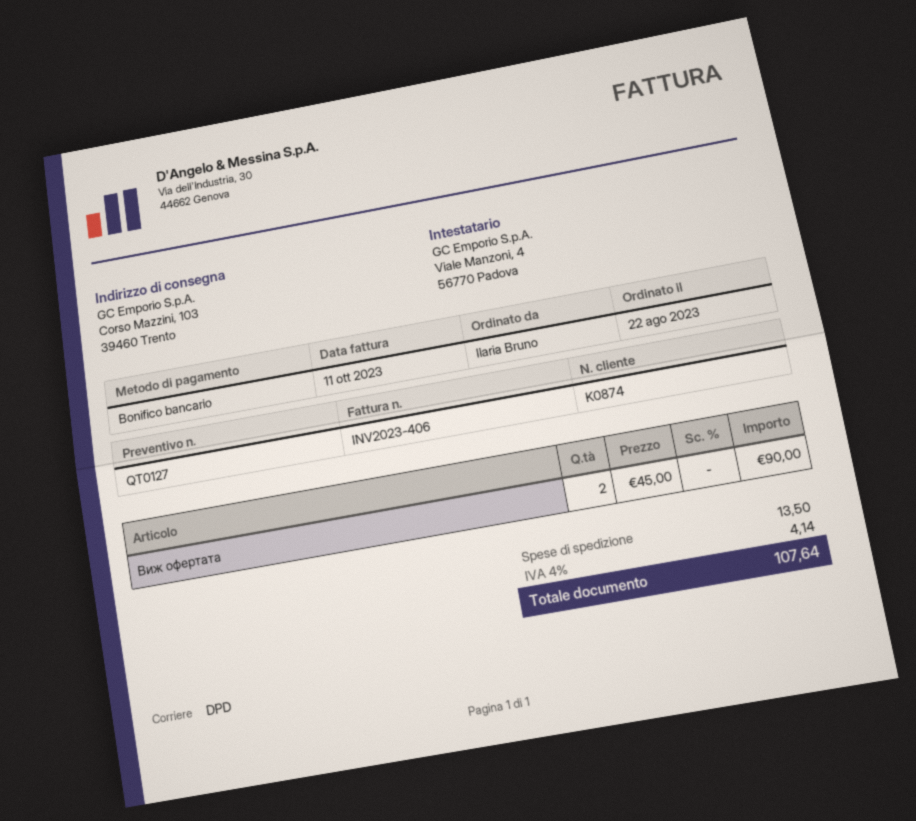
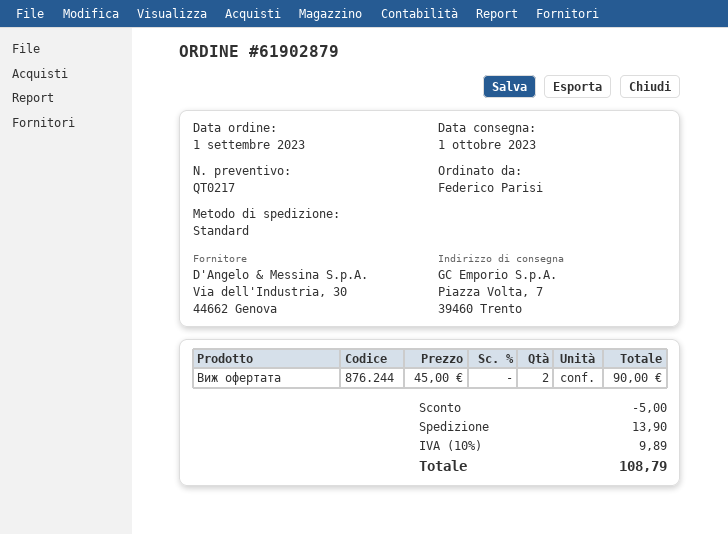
quote number: QT0127 -> QT0217
order date: 2023-08-22 -> 2023-09-01
ordered by: Ilaria Bruno -> Federico Parisi
shipping method: DPD -> standard
ship to: Corso Mazzini, 103, 39460 Trento -> Piazza Volta, 7, 39460 Trento
discount: none -> 5.00
shipping: 13.50 -> 13.90
tax: 4% = 4.14 -> 10% = 9.89
total: 107.64 -> 108.79

